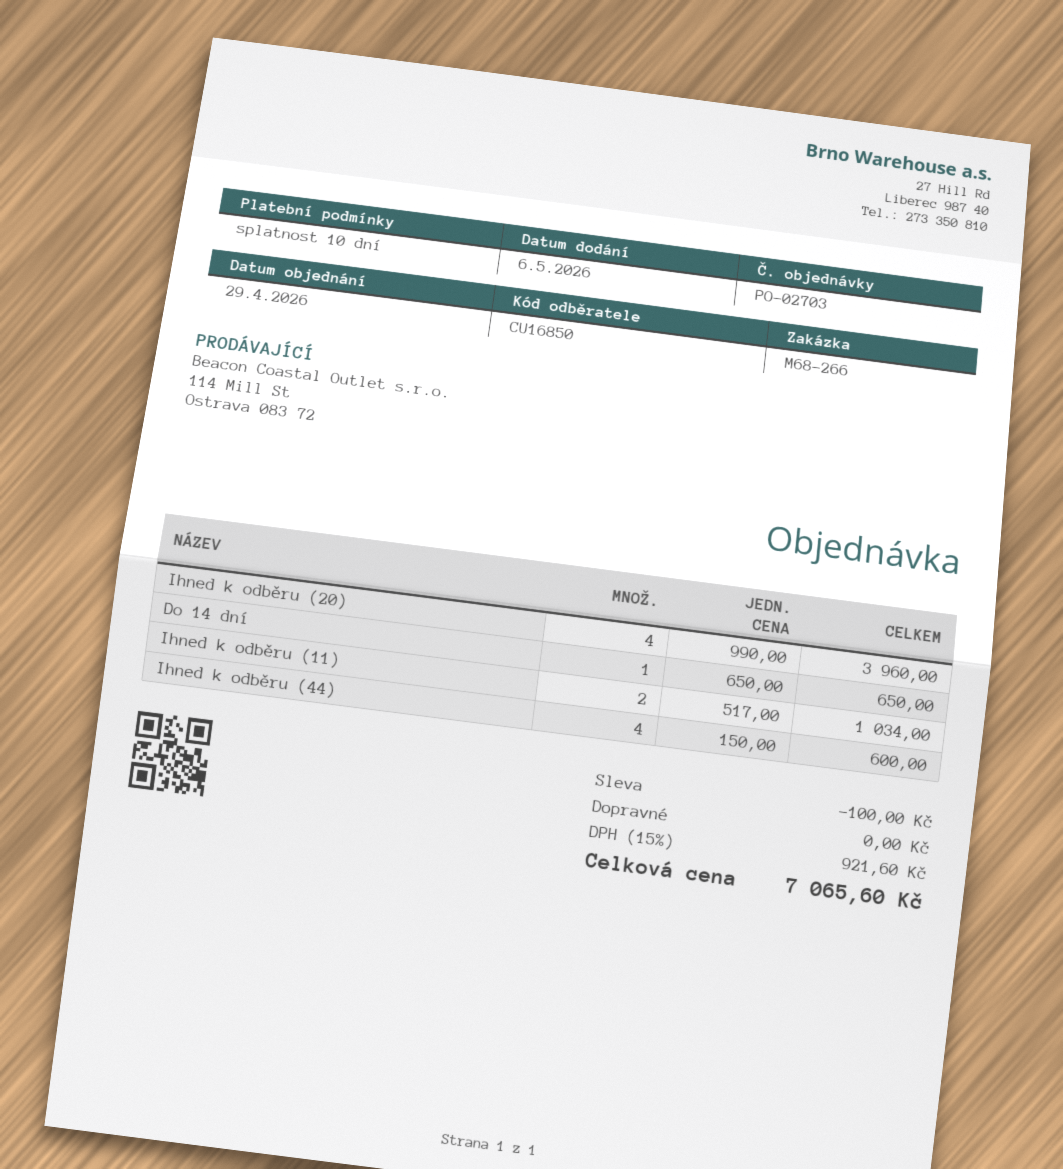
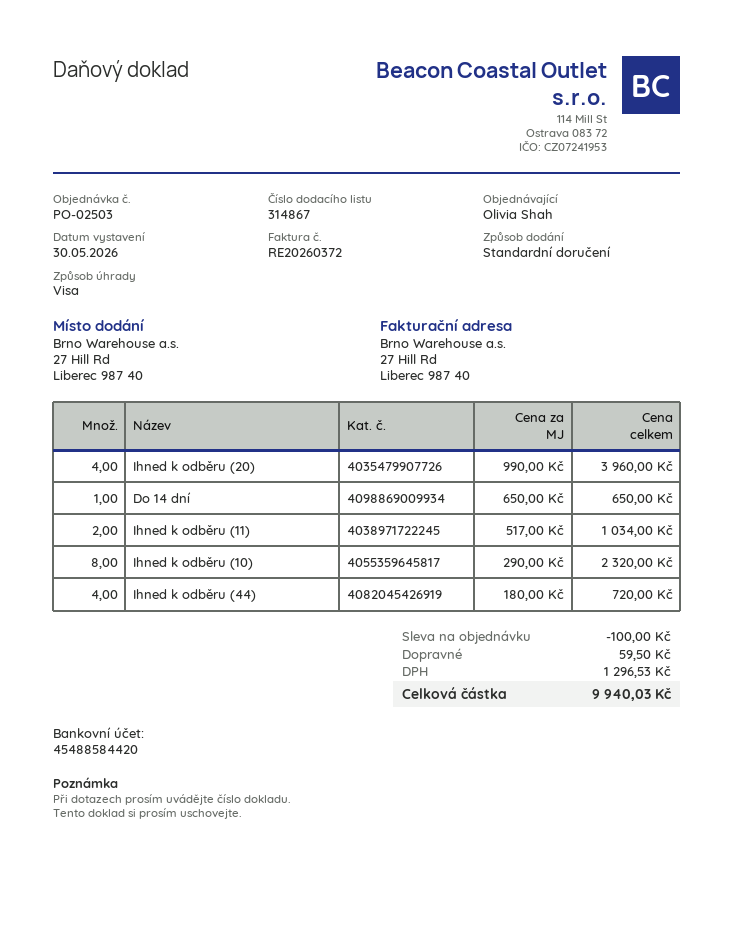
order number: PO-02703 -> PO-02503
Ihned k odběru (44): 4 x 150.00 = 600.00 -> 4 x 180.00 = 720.00
Ihned k odběru (10): none -> 8 x 290.00 = 2320.00
shipping: 0.00 -> 59.50
tax: 921.60 -> 1296.53
total: 7065.60 -> 9940.03

